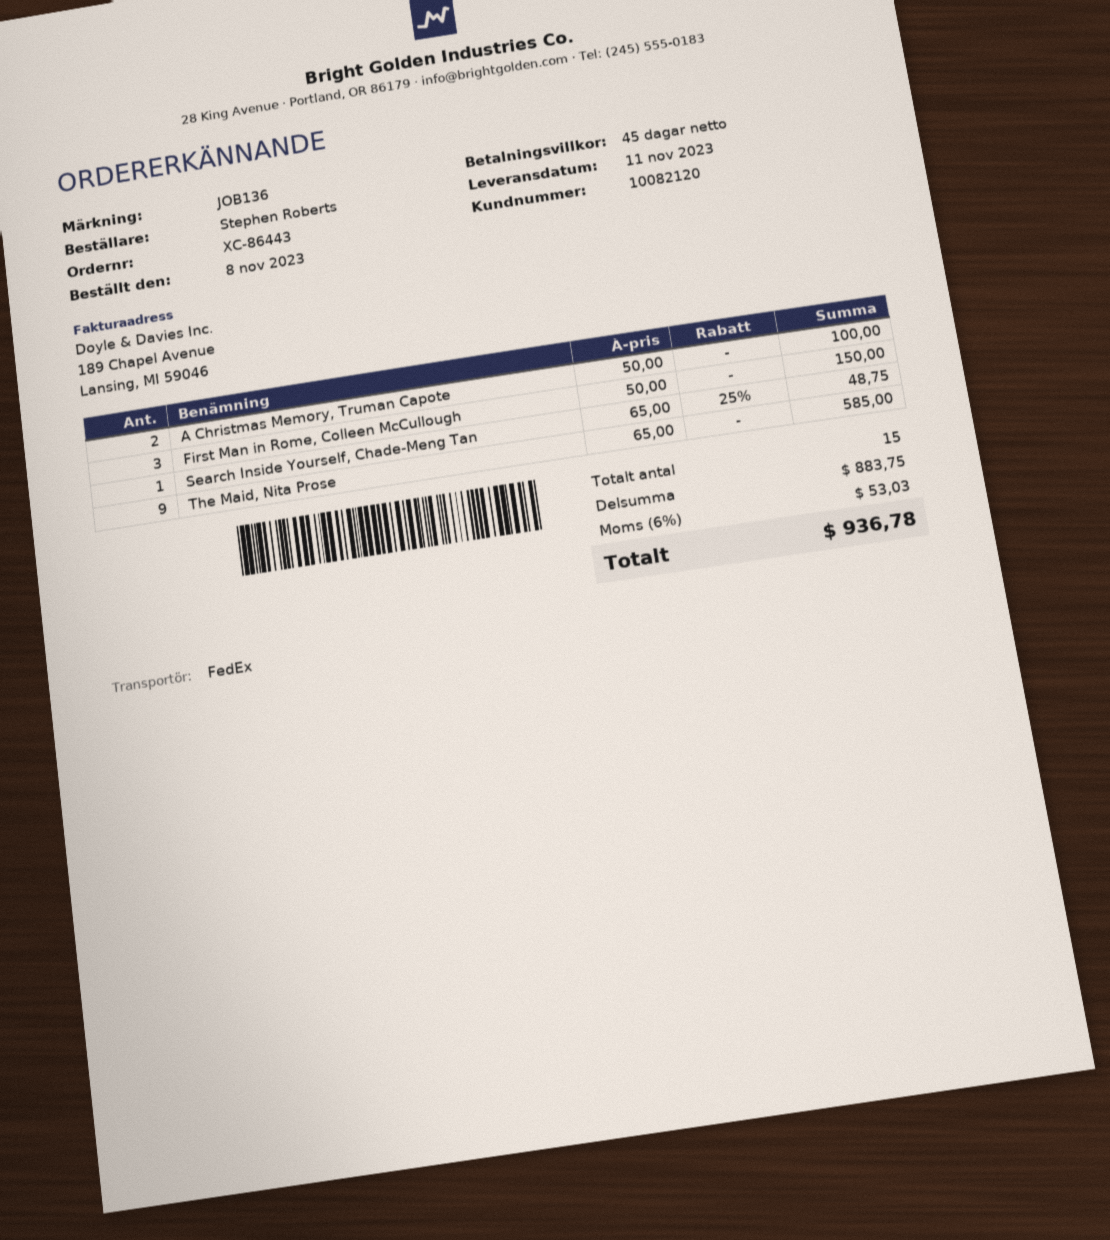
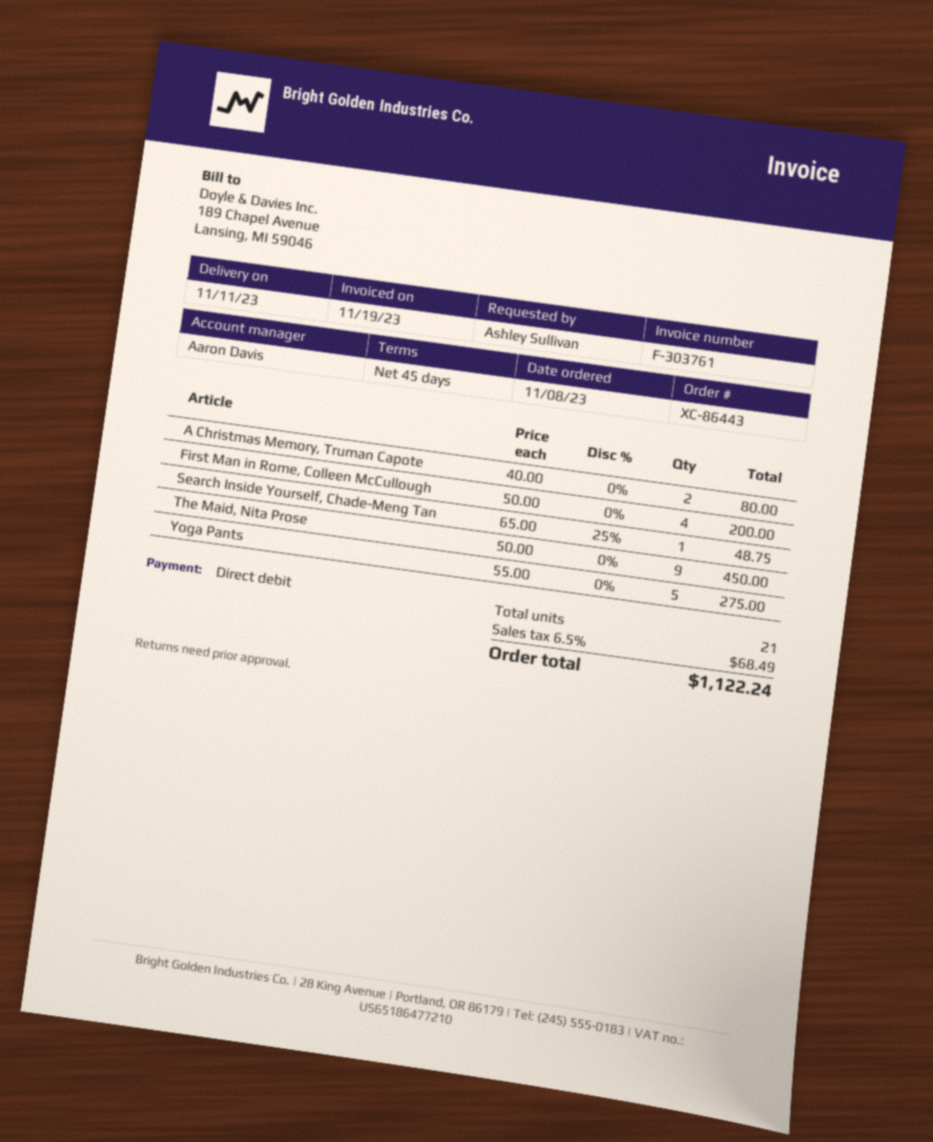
ordered by: Stephen Roberts -> Ashley Sullivan
A Christmas Memory, Truman Capote: 2 x 50.00 = 100.00 -> 2 x 40.00 = 80.00
First Man in Rome, Colleen McCullough: 3 x 50.00 = 150.00 -> 4 x 50.00 = 200.00
The Maid, Nita Prose: 9 x 65.00 = 585.00 -> 9 x 50.00 = 450.00
Yoga Pants: none -> 5 x 55.00 = 275.00
total quantity: 15 -> 21
tax: 6% = 53.03 -> 6.5% = 68.49
total: 936.78 -> 1122.24

